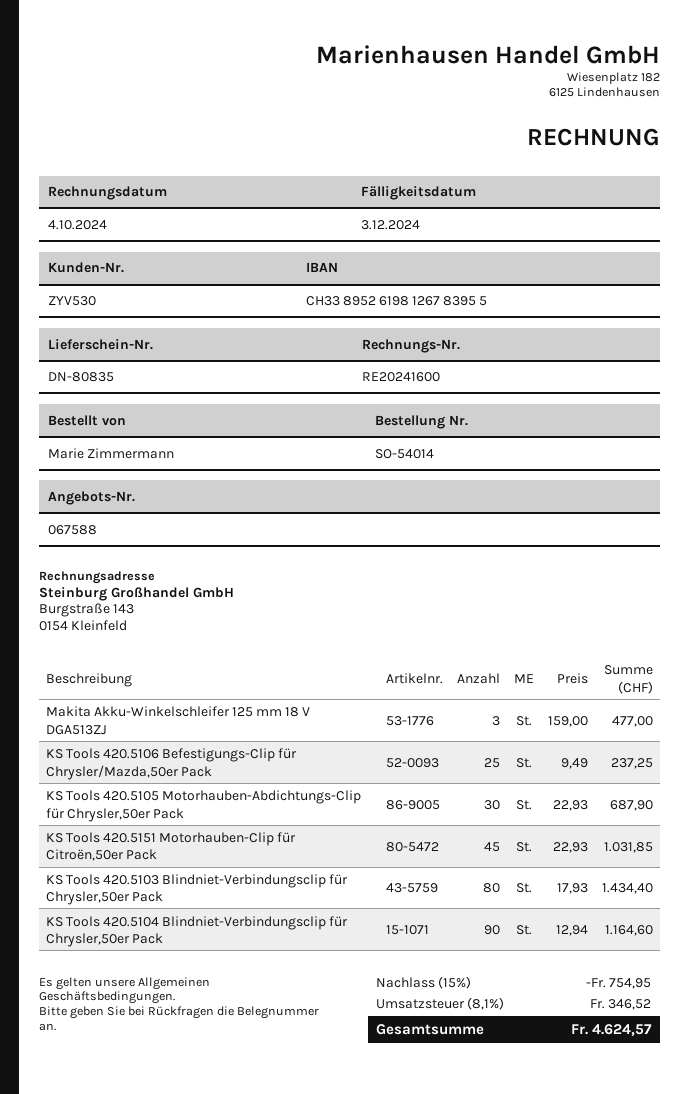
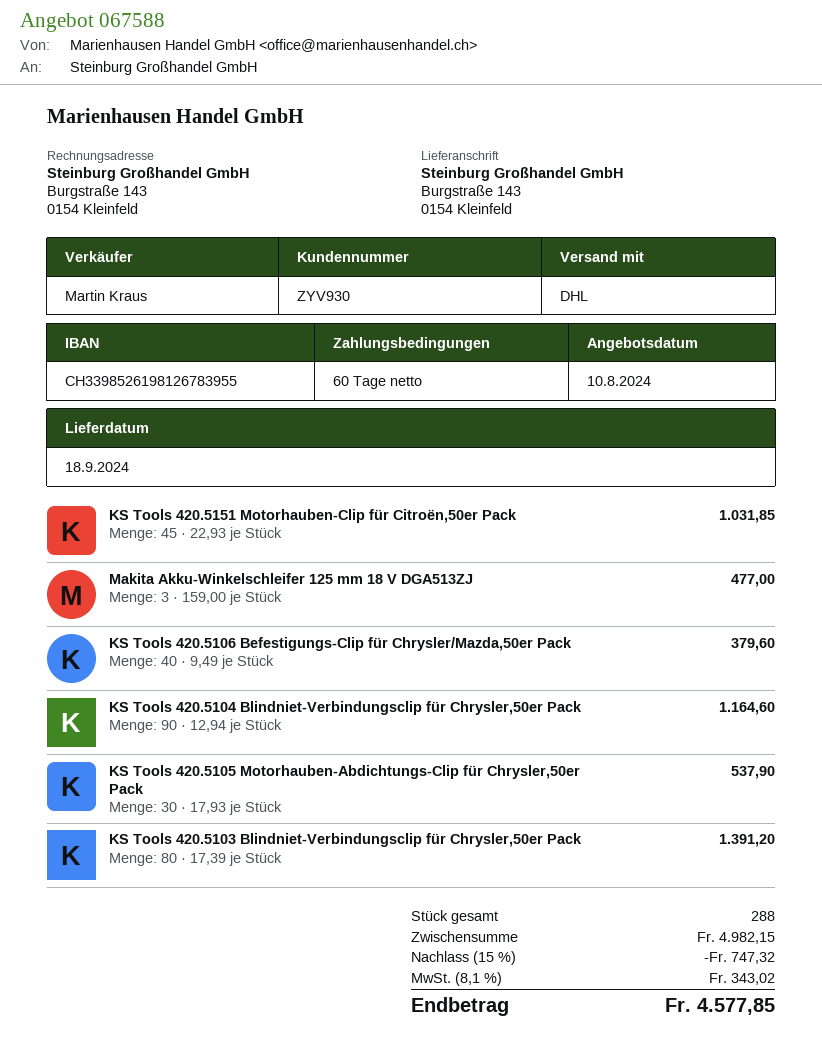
customer number: ZYV530 -> ZYV930
bank account: CH3389526198126783955 -> CH3398526198126783955
KS Tools 420.5106 Befestigungs-Clip für Chrysler/Mazda,50er Pack: 25 x 9.49 = 237.25 -> 40 x 9.49 = 379.60
KS Tools 420.5105 Motorhauben-Abdichtungs-Clip für Chrysler,50er Pack: 30 x 22.93 = 687.90 -> 30 x 17.93 = 537.90
KS Tools 420.5103 Blindniet-Verbindungsclip für Chrysler,50er Pack: 80 x 17.93 = 1434.40 -> 80 x 17.39 = 1391.20
discount: 15% = 754.95 -> 15% = 747.32
tax: 8.1% = 346.52 -> 8.1% = 343.02
total: 4624.57 -> 4577.85

